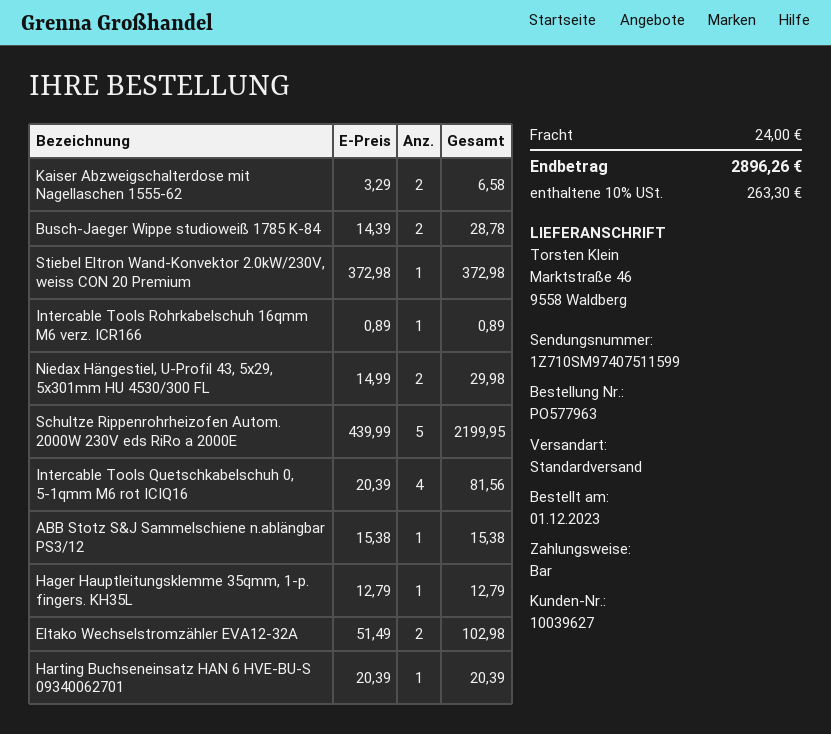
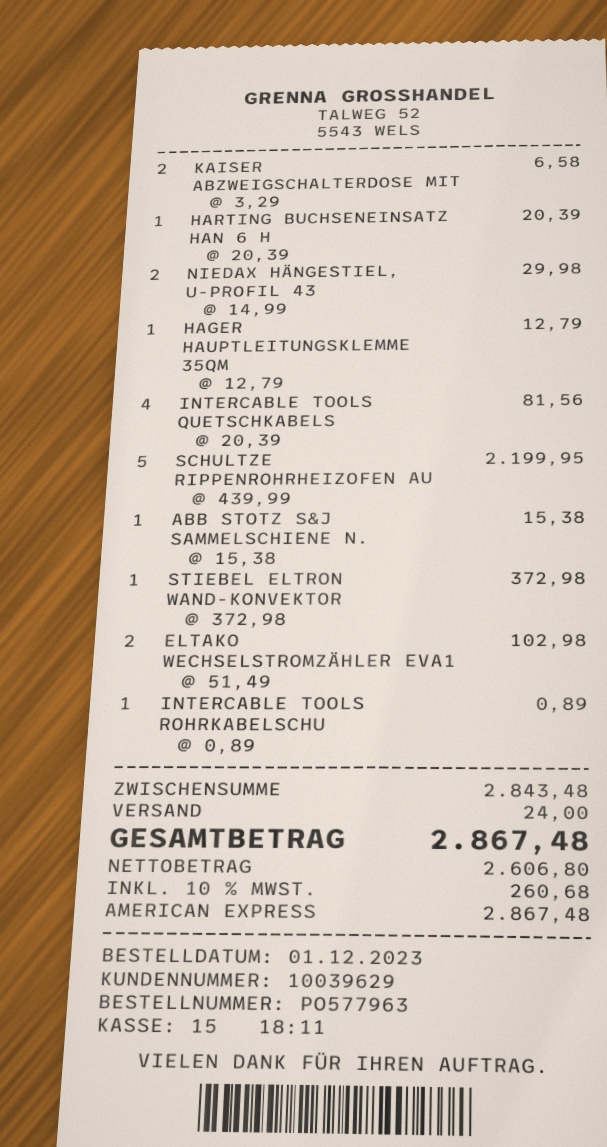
customer number: 10039627 -> 10039629
payment method: cash -> American Express
Busch-Jaeger Wippe studioweiß 1785 K-84: 2 x 14.39 = 28.78 -> none
tax: 10% = 263.30 -> 10% = 260.68
total: 2896.26 -> 2867.48

